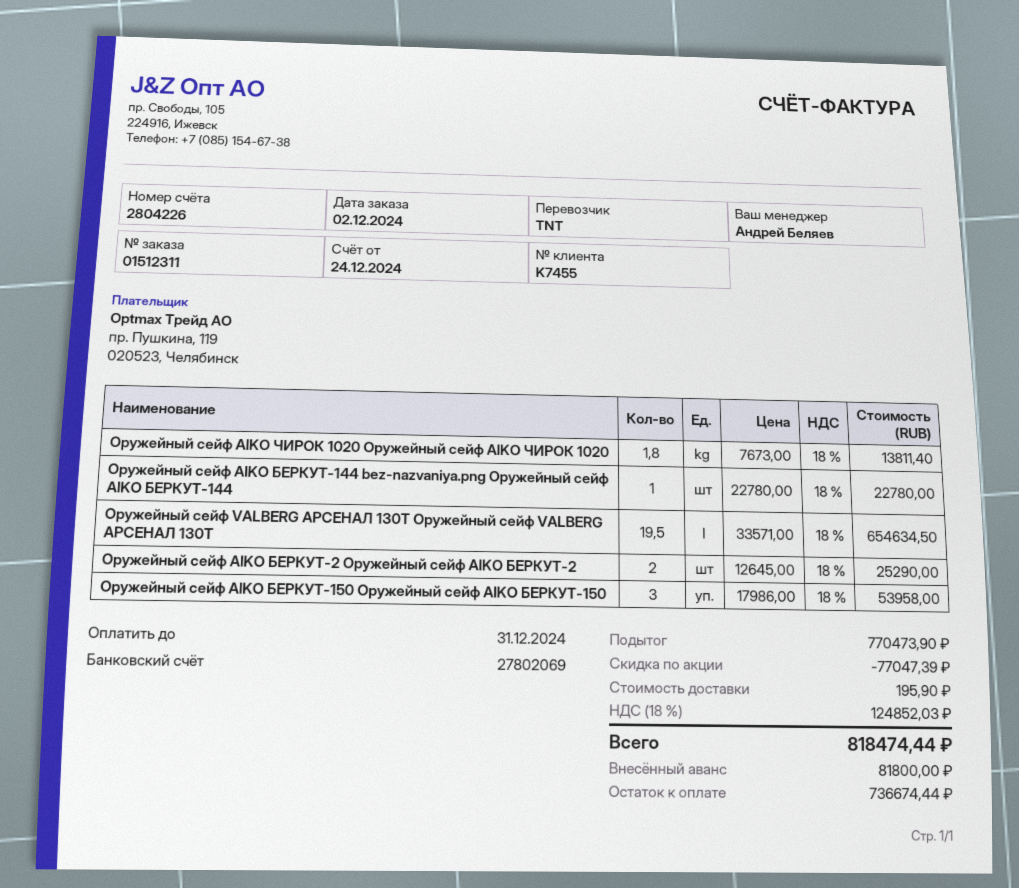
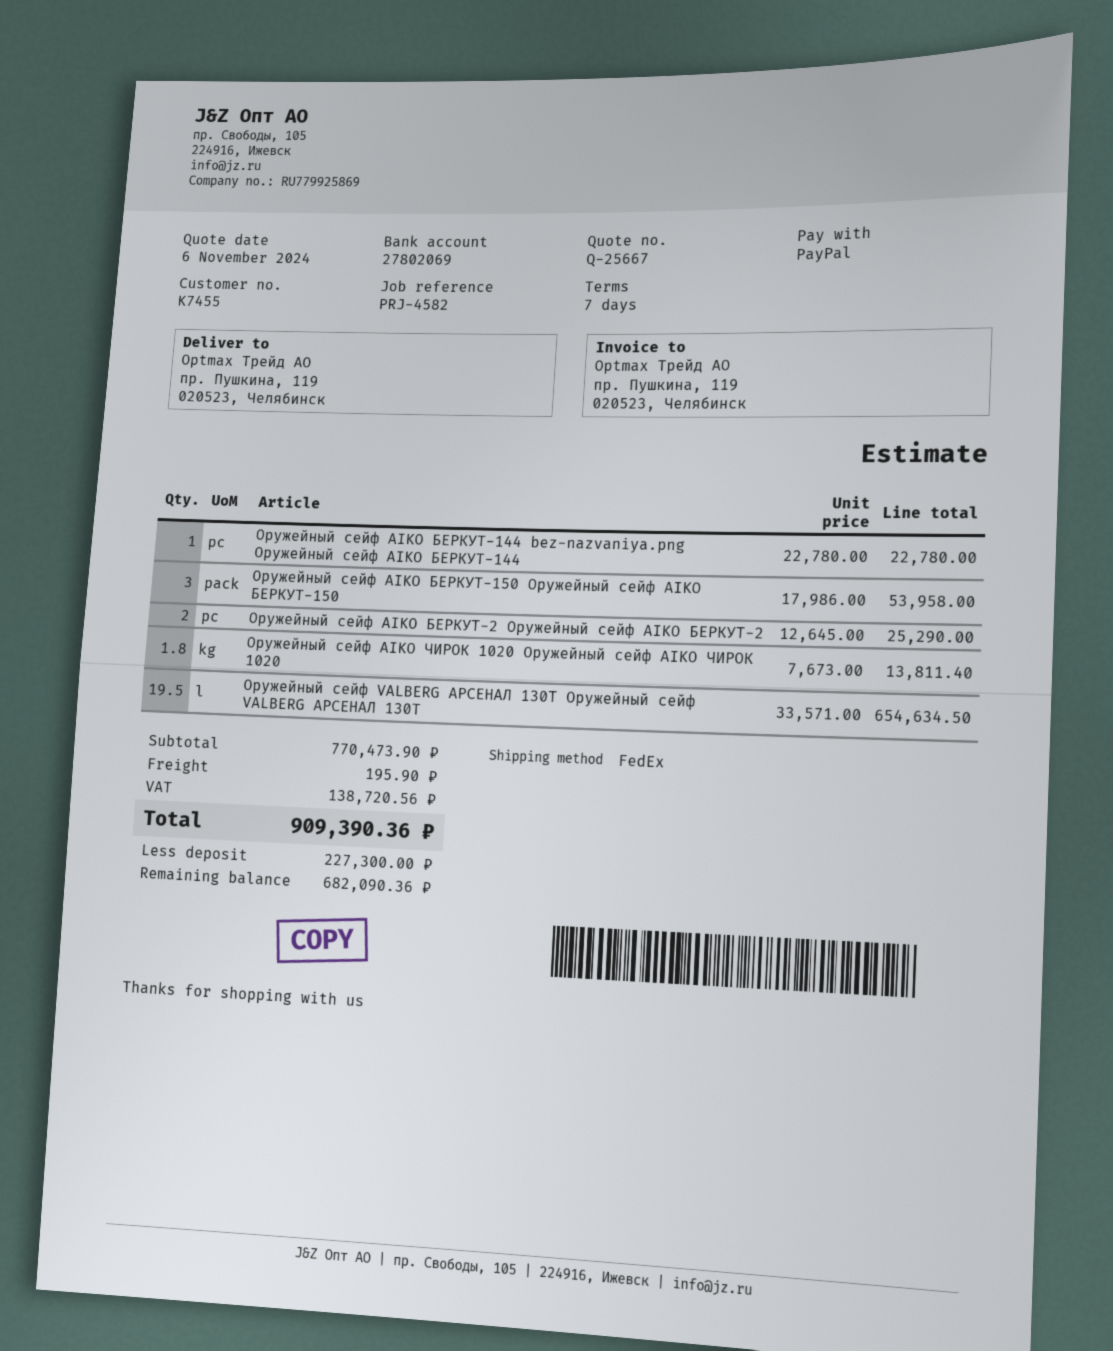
shipping method: TNT -> FedEx
discount: 77047.39 -> none
tax: 124852.03 -> 138720.56
total: 818474.44 -> 909390.36
deposit: 81800.00 -> 227300.00
balance: 736674.44 -> 682090.36

